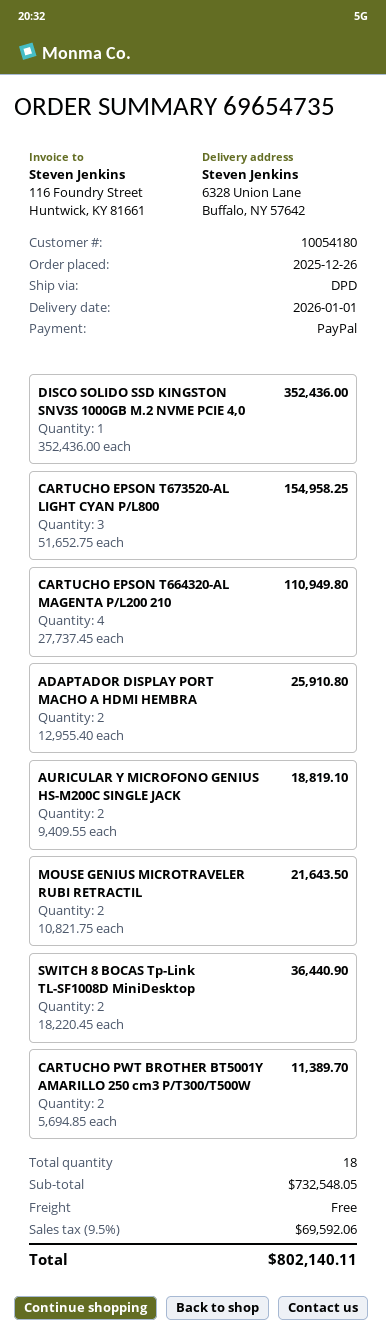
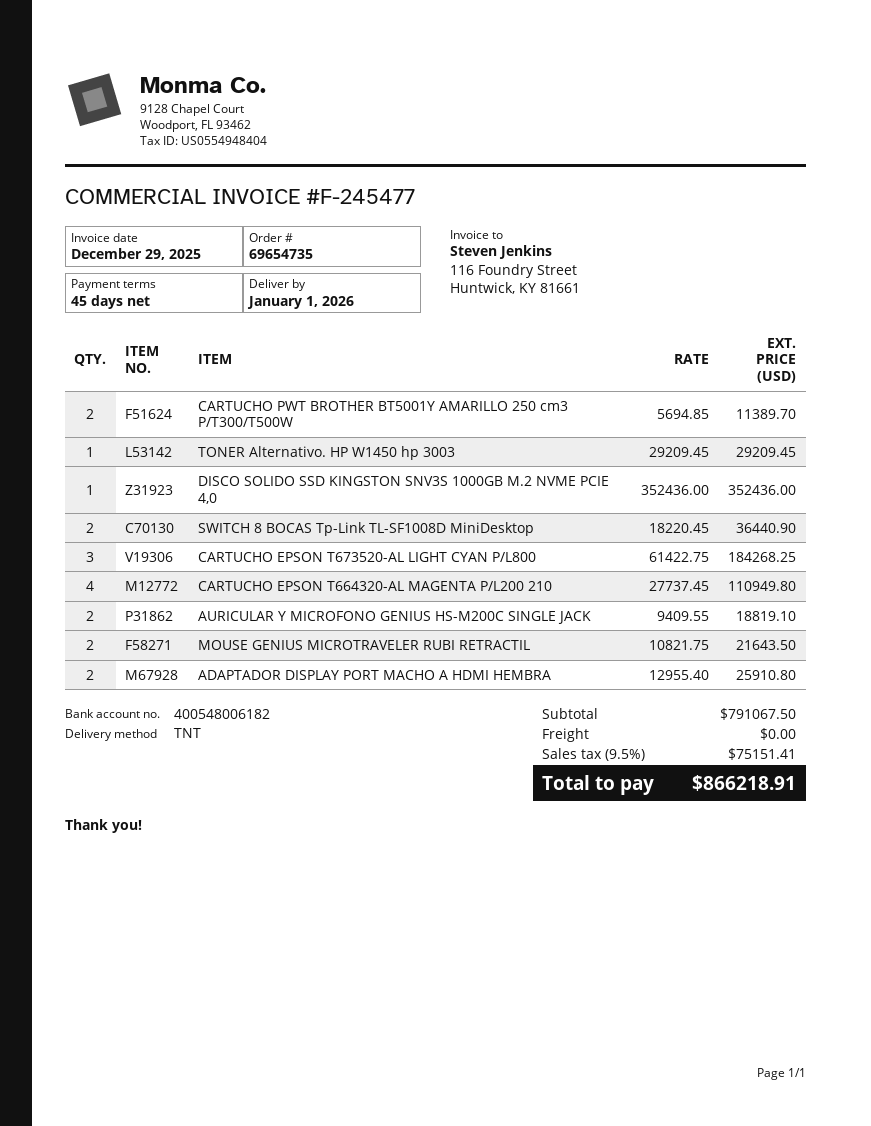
shipping method: DPD -> TNT
CARTUCHO EPSON T673520-AL LIGHT CYAN P/L800: 3 x 51652.75 = 154958.25 -> 3 x 61422.75 = 184268.25
TONER Alternativo. HP W1450 hp 3003: none -> 1 x 29209.45 = 29209.45
subtotal: 732548.05 -> 791067.50
tax: 9.5% = 69592.06 -> 9.5% = 75151.41
total: 802140.11 -> 866218.91

